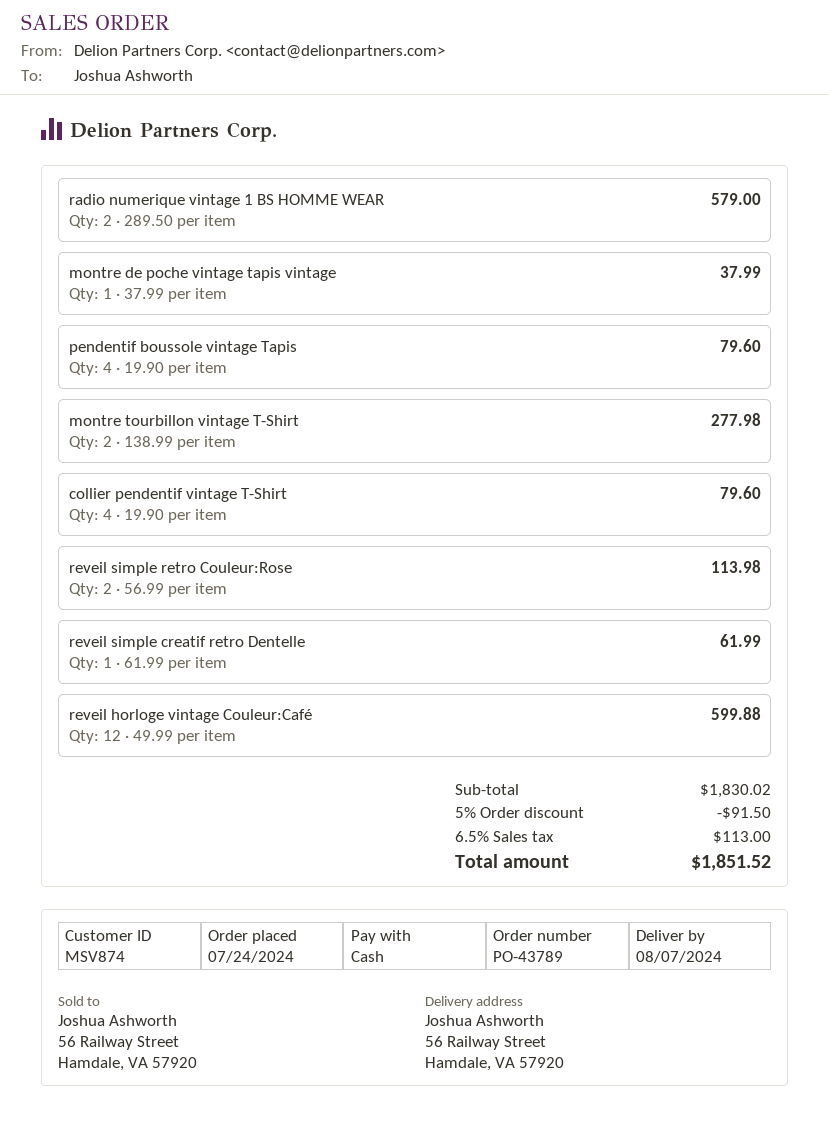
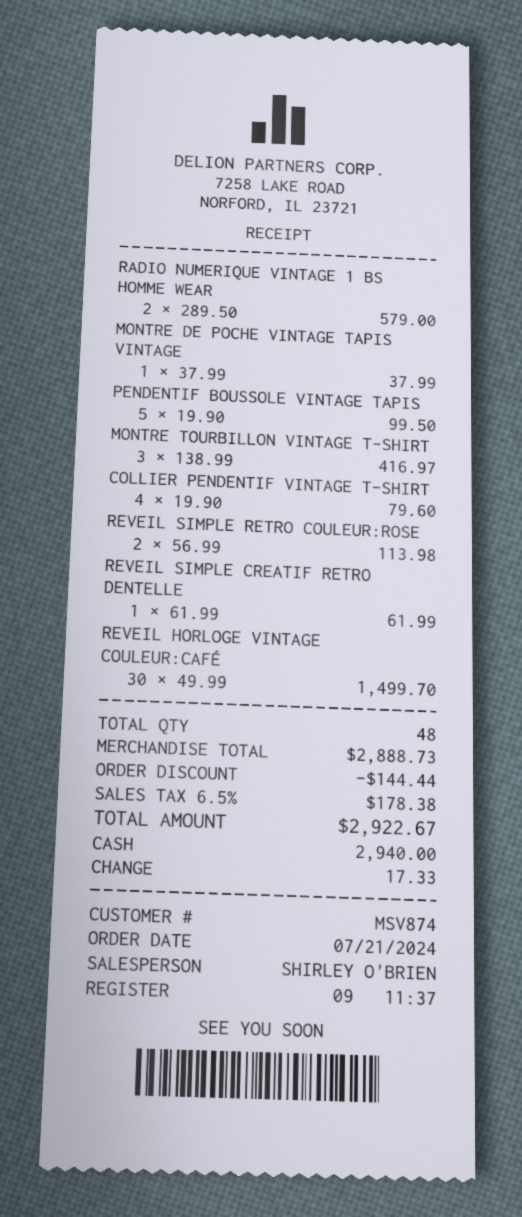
order date: 2024-07-24 -> 2024-07-21
pendentif boussole vintage Tapis: 4 x 19.90 = 79.60 -> 5 x 19.90 = 99.50
montre tourbillon vintage T-Shirt: 2 x 138.99 = 277.98 -> 3 x 138.99 = 416.97
reveil horloge vintage Couleur:Café: 12 x 49.99 = 599.88 -> 30 x 49.99 = 1499.70
subtotal: 1830.02 -> 2888.73
discount: 91.50 -> 144.44
tax: 6.5% = 113.00 -> 6.5% = 178.38
total: 1851.52 -> 2922.67

